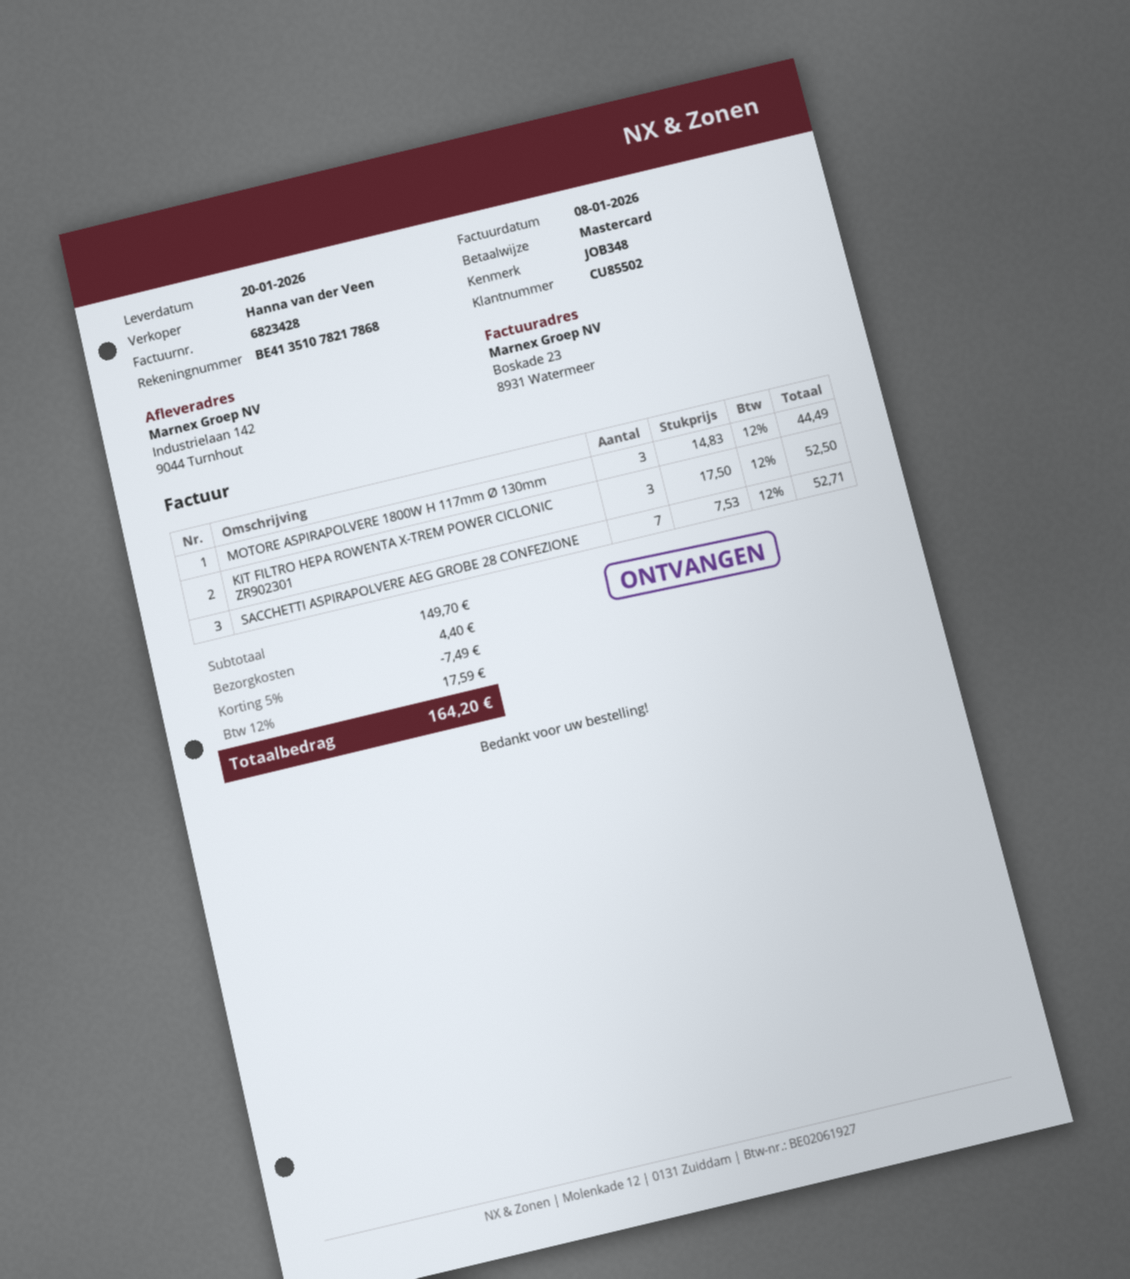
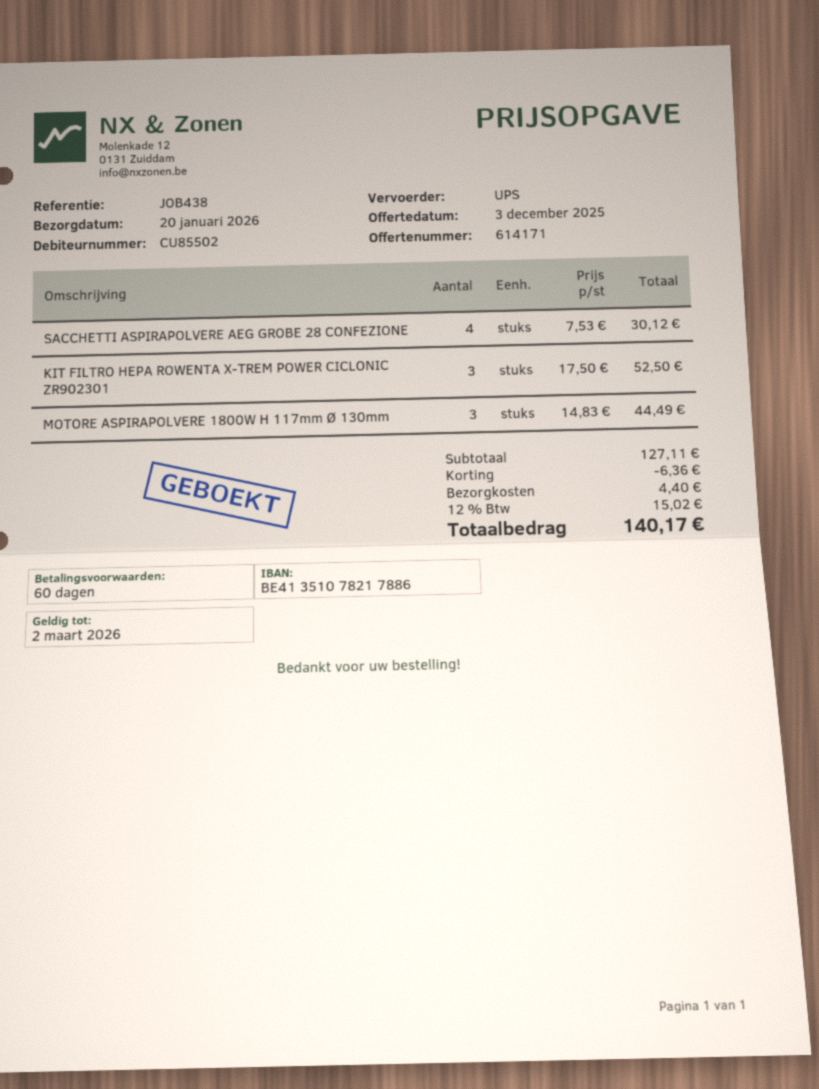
reference: JOB348 -> JOB438
bank account: BE41351078217868 -> BE41351078217886
SACCHETTI ASPIRAPOLVERE AEG GROBE 28 CONFEZIONE: 7 x 7.53 = 52.71 -> 4 x 7.53 = 30.12
subtotal: 149.70 -> 127.11
discount: 7.49 -> 6.36
tax: 12% = 17.59 -> 12% = 15.02
total: 164.20 -> 140.17

